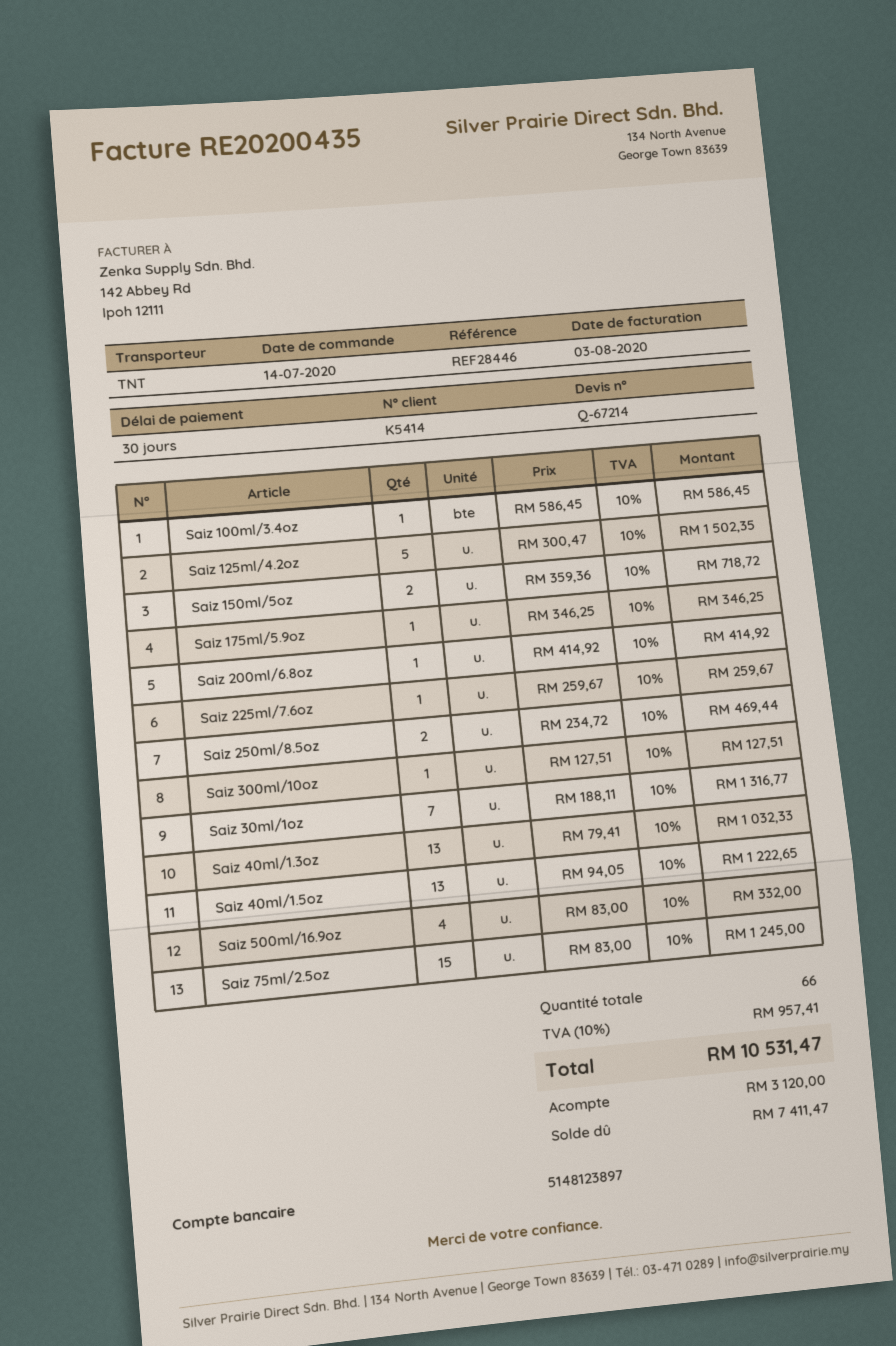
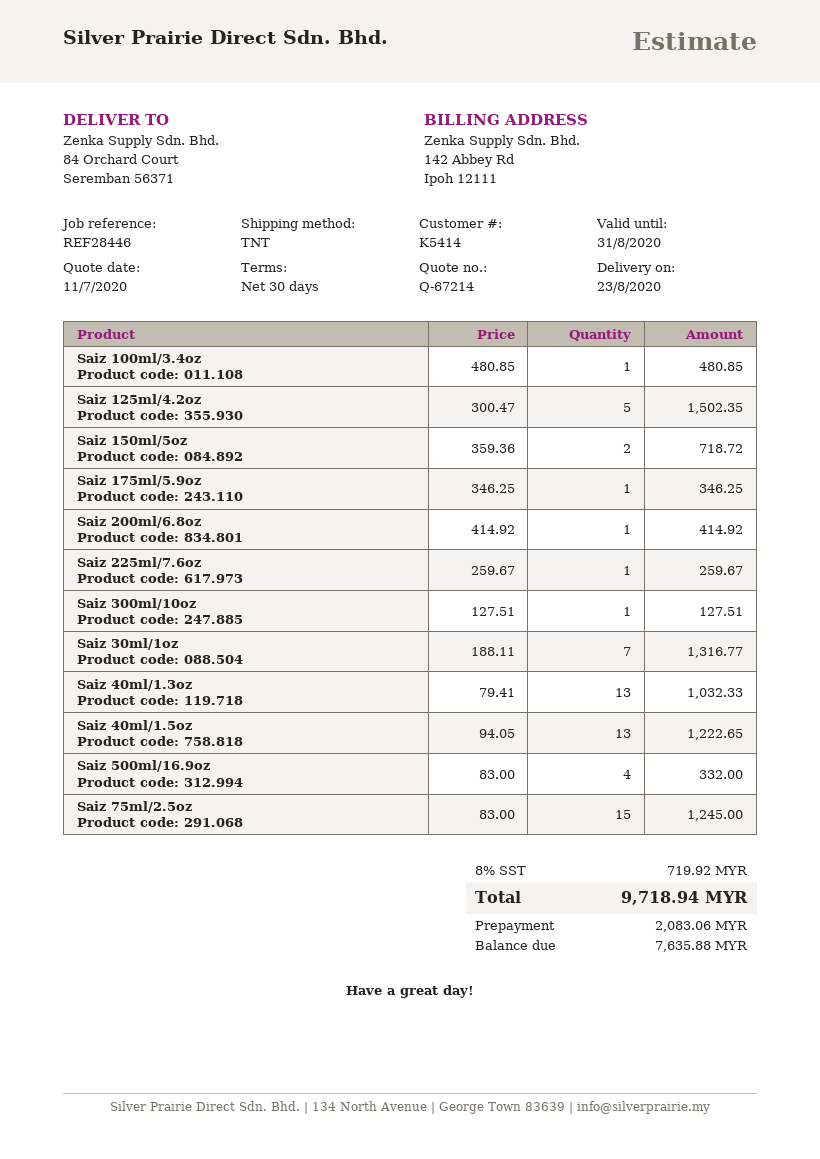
Saiz 100ml/3.4oz: 1 x 586.45 = 586.45 -> 1 x 480.85 = 480.85
Saiz 250ml/8.5oz: 2 x 234.72 = 469.44 -> none
tax: 10% = 957.41 -> 8% = 719.92
total: 10531.47 -> 9718.94
deposit: 3120.00 -> 2083.06
balance: 7411.47 -> 7635.88

